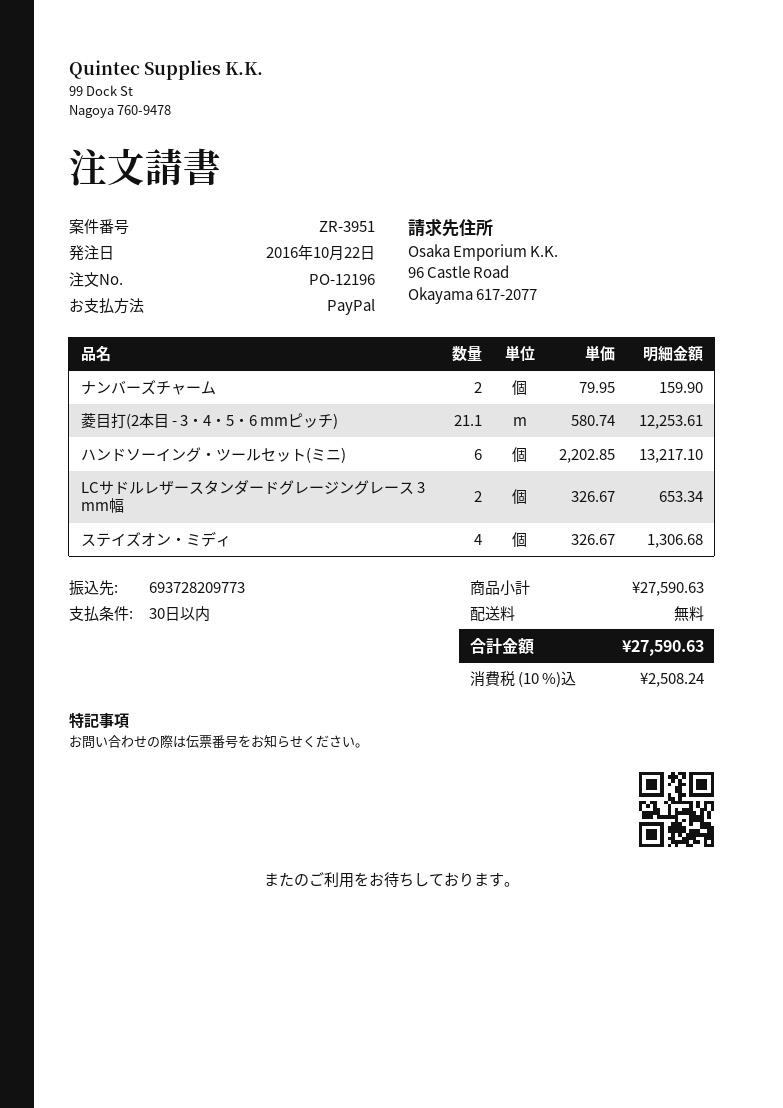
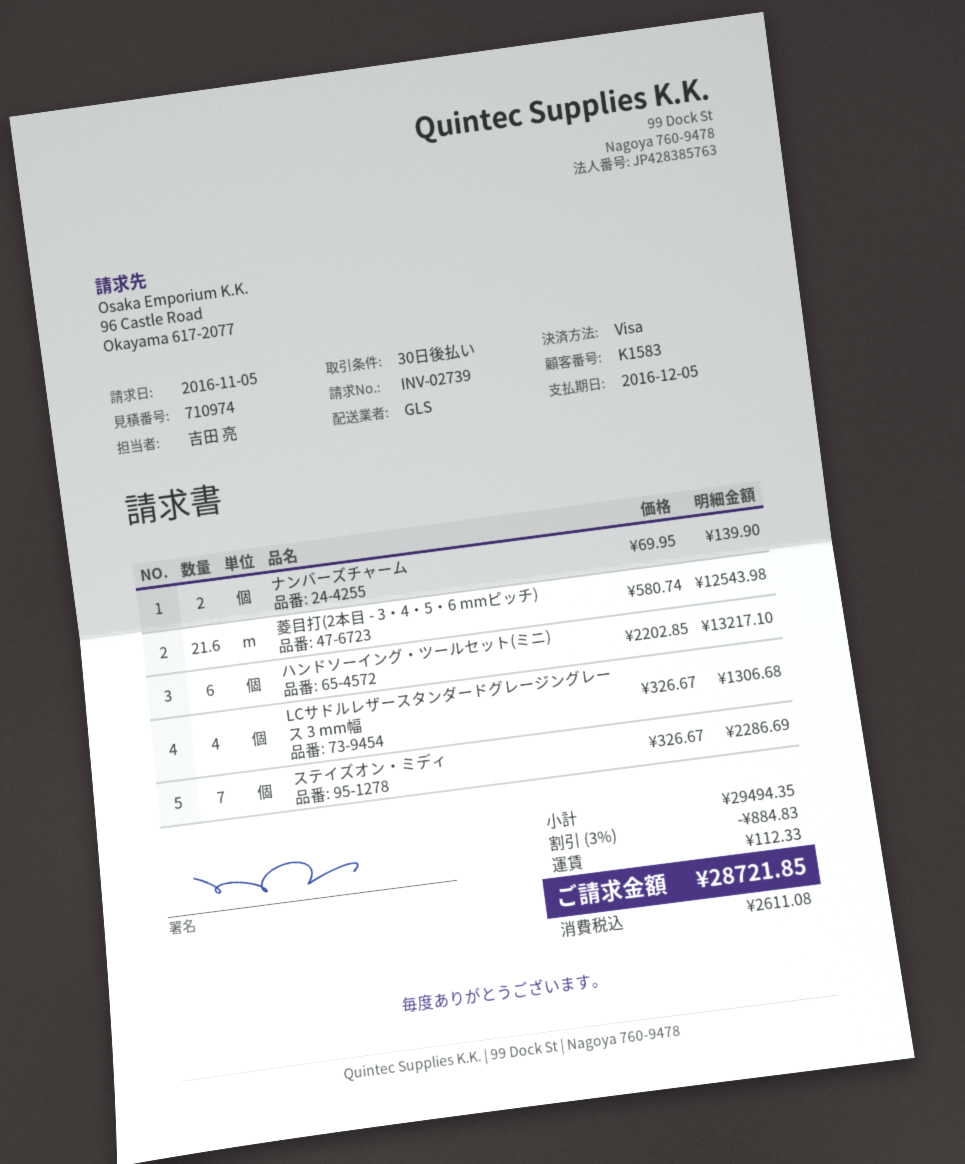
payment method: PayPal -> Visa
ナンバーズチャーム: 2 x 79.95 = 159.90 -> 2 x 69.95 = 139.90
菱目打(2本目 - 3・4・5・6 mmピッチ): 21.1 x 580.74 = 12253.61 -> 21.6 x 580.74 = 12543.98
LCサドルレザースタンダードグレージングレース 3 mm幅: 2 x 326.67 = 653.34 -> 4 x 326.67 = 1306.68
ステイズオン・ミディ: 4 x 326.67 = 1306.68 -> 7 x 326.67 = 2286.69
subtotal: 27590.63 -> 29494.35
discount: none -> 3% = 884.83
shipping: 0.00 -> 112.33
tax: 2508.24 -> 2611.08
total: 27590.63 -> 28721.85

